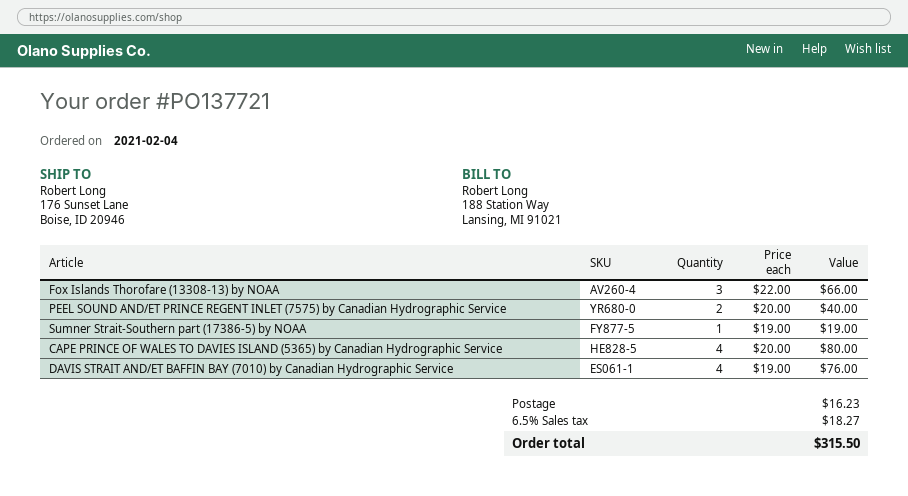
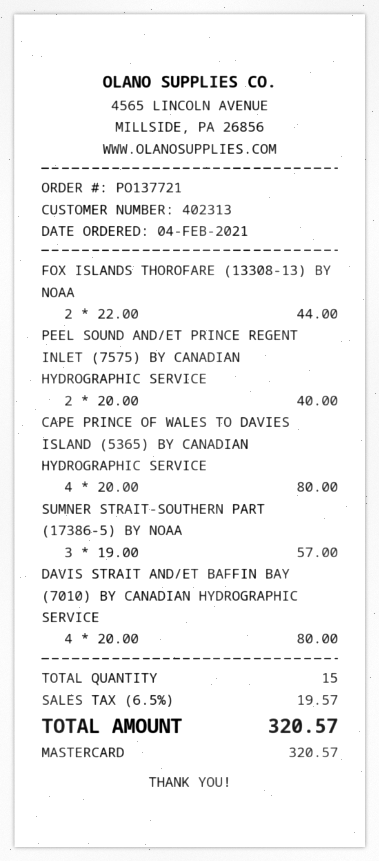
Fox Islands Thorofare (13308-13) by NOAA: 3 x 22.00 = 66.00 -> 2 x 22.00 = 44.00
Sumner Strait-Southern part (17386-5) by NOAA: 1 x 19.00 = 19.00 -> 3 x 19.00 = 57.00
DAVIS STRAIT AND/ET BAFFIN BAY (7010) by Canadian Hydrographic Service: 4 x 19.00 = 76.00 -> 4 x 20.00 = 80.00
shipping: 16.23 -> none
tax: 6.5% = 18.27 -> 6.5% = 19.57
total: 315.50 -> 320.57

